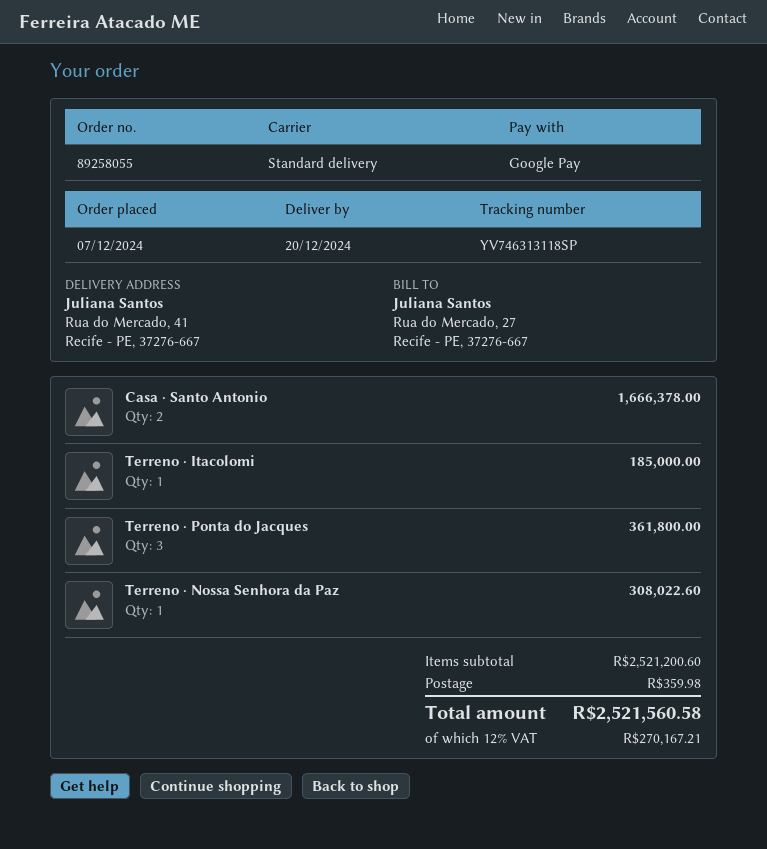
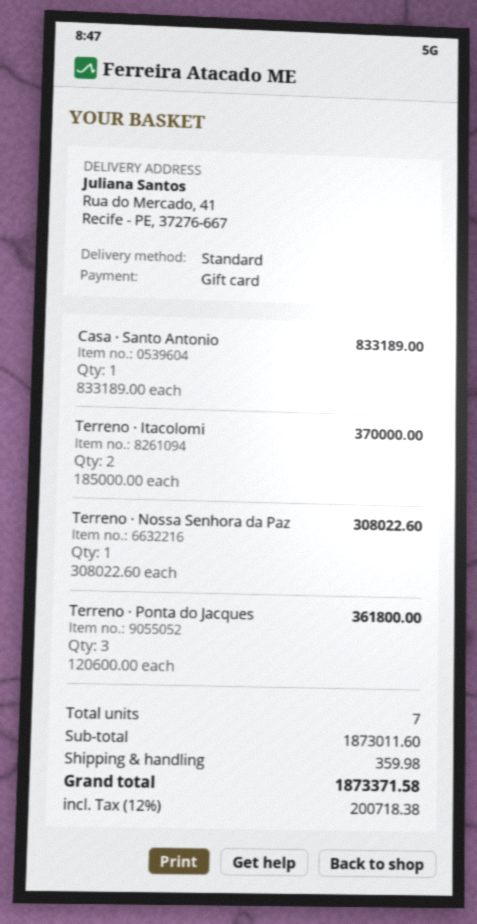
payment method: Google Pay -> gift card
Casa · Santo Antonio: 2 for 1666378.00 -> 1 for 833189.00
Terreno · Itacolomi: 1 for 185000.00 -> 2 for 370000.00
subtotal: 2521200.60 -> 1873011.60
tax: 12% = 270167.21 -> 12% = 200718.38
total: 2521560.58 -> 1873371.58

